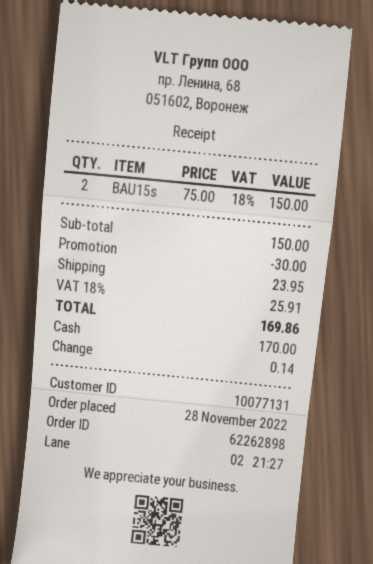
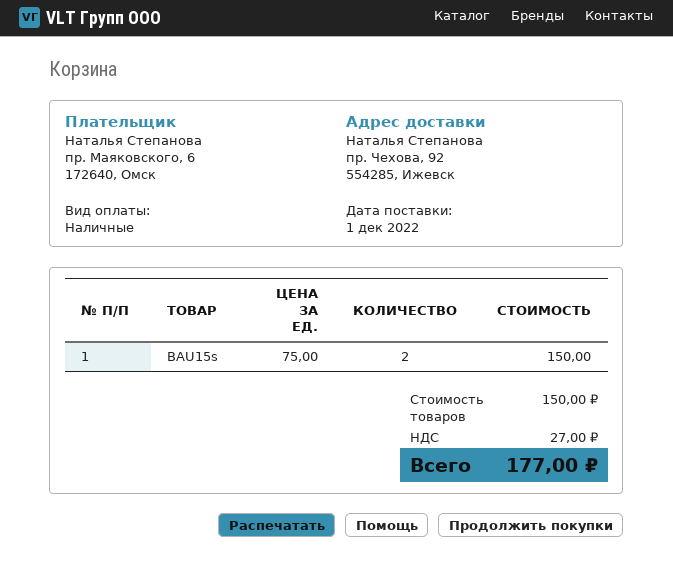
discount: 30.00 -> none
shipping: 23.95 -> none
tax: 25.91 -> 27.00
total: 169.86 -> 177.00

